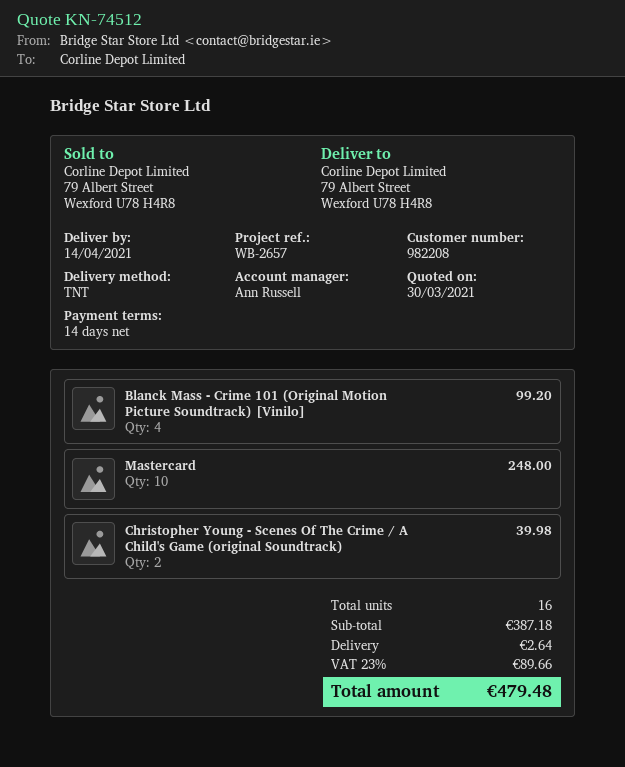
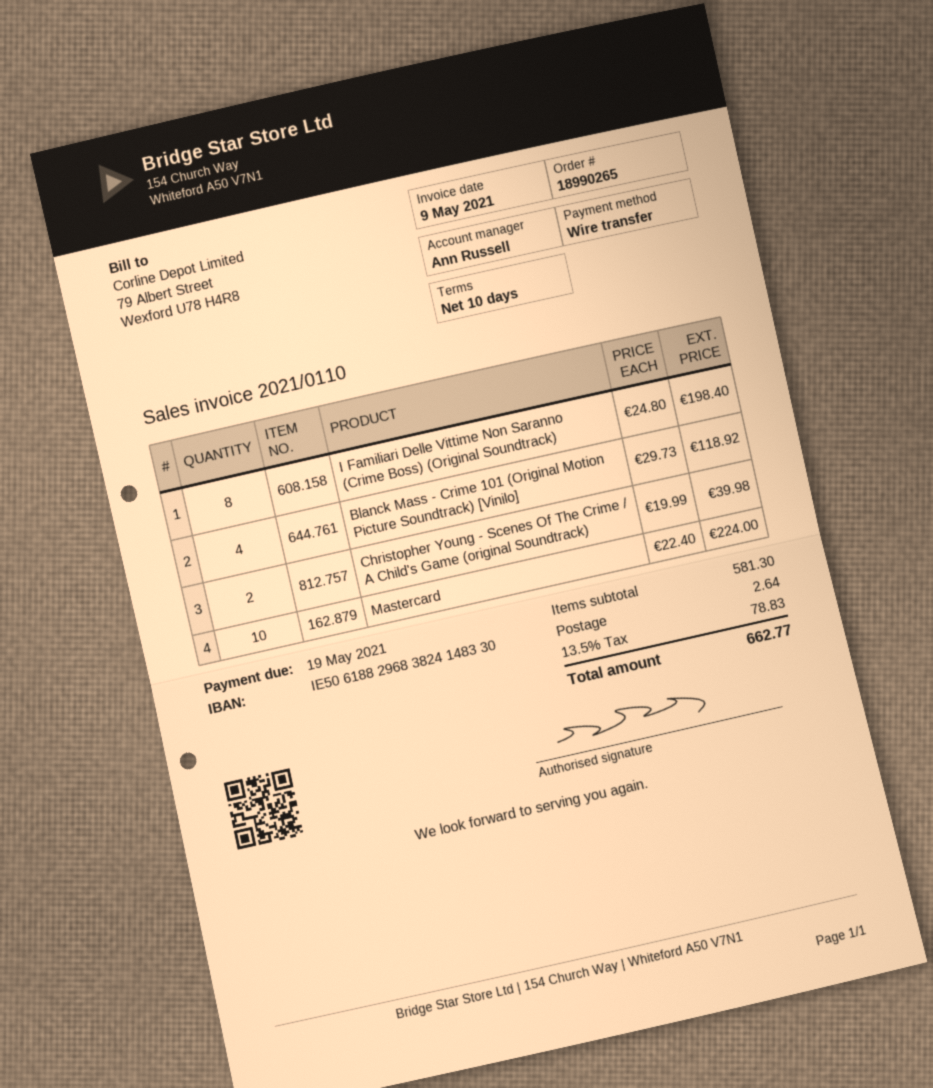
payment terms: 14 days -> 10 days
Blanck Mass - Crime 101 (Original Motion Picture Soundtrack) [Vinilo]: 4 for 99.20 -> 4 for 118.92
Mastercard: 10 for 248.00 -> 10 for 224.00
I Familiari Delle Vittime Non Saranno (Crime Boss) (Original Soundtrack): none -> 8 for 198.40
subtotal: 387.18 -> 581.30
tax: 23% = 89.66 -> 13.5% = 78.83
total: 479.48 -> 662.77

